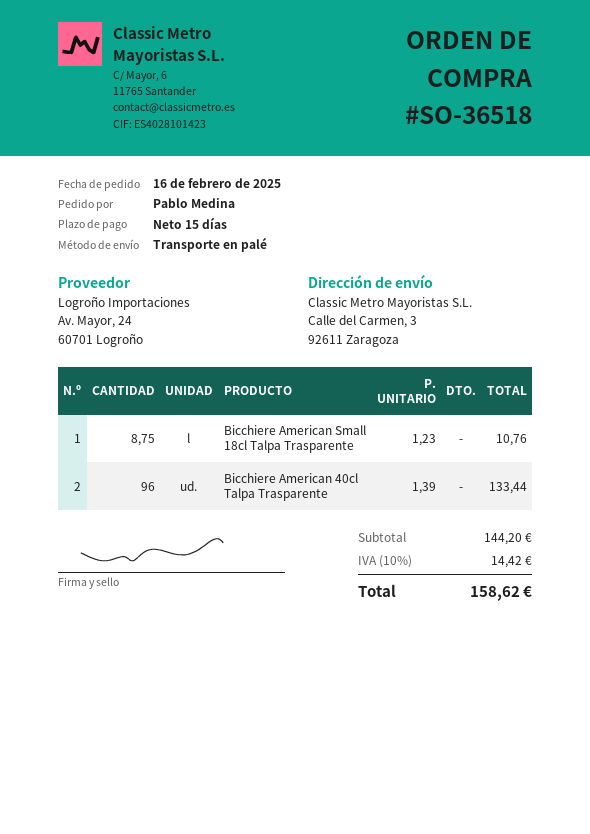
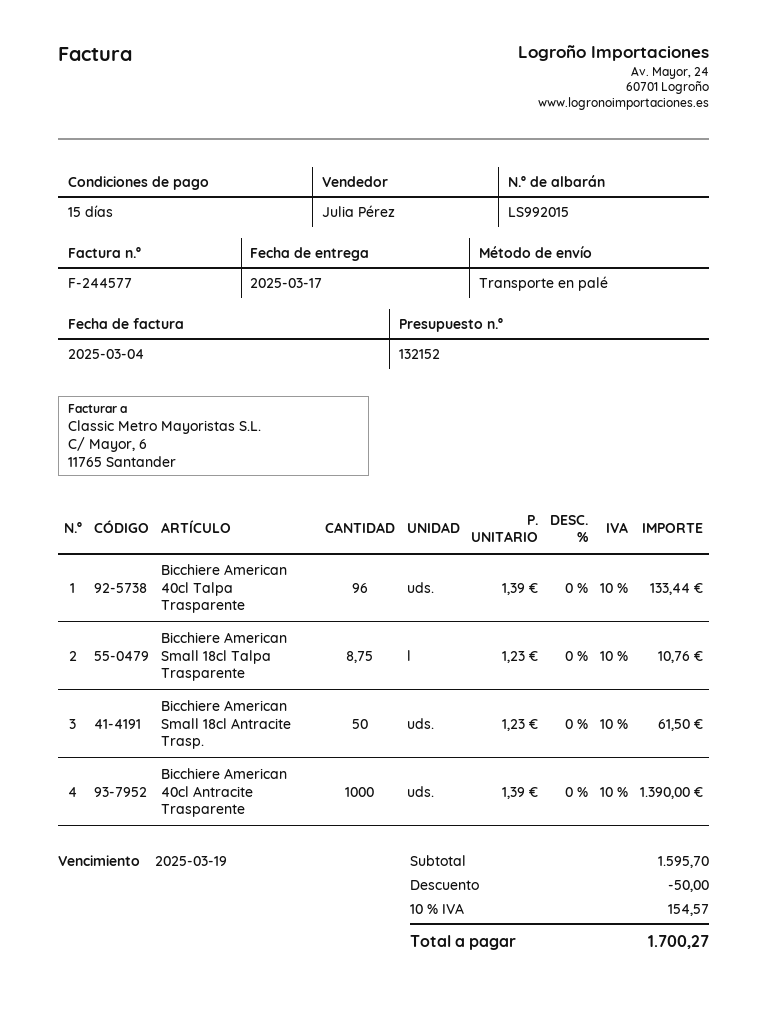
Bicchiere American Small 18cl Antracite Trasp.: none -> 50 x 1.23 = 61.50
Bicchiere American 40cl Antracite Trasparente: none -> 1000 x 1.39 = 1390.00
subtotal: 144.20 -> 1595.70
discount: none -> 50.00
tax: 10% = 14.42 -> 10% = 154.57
total: 158.62 -> 1700.27

